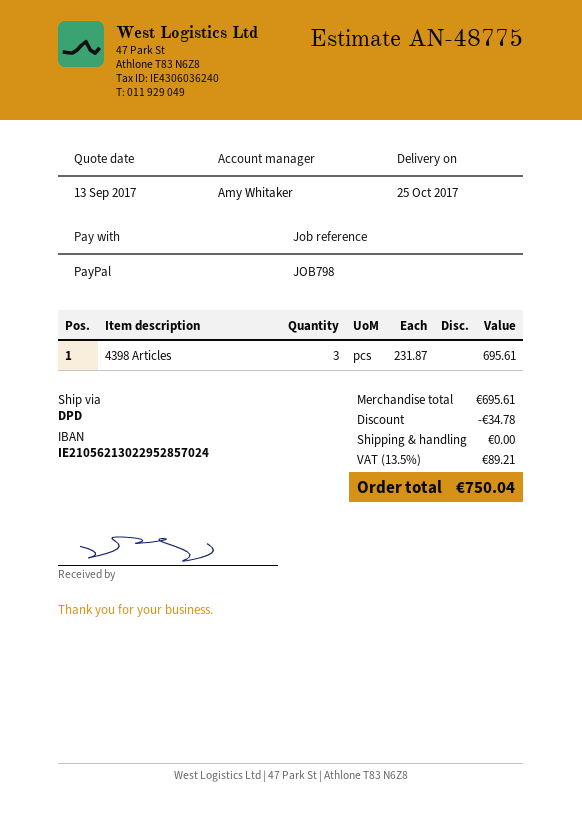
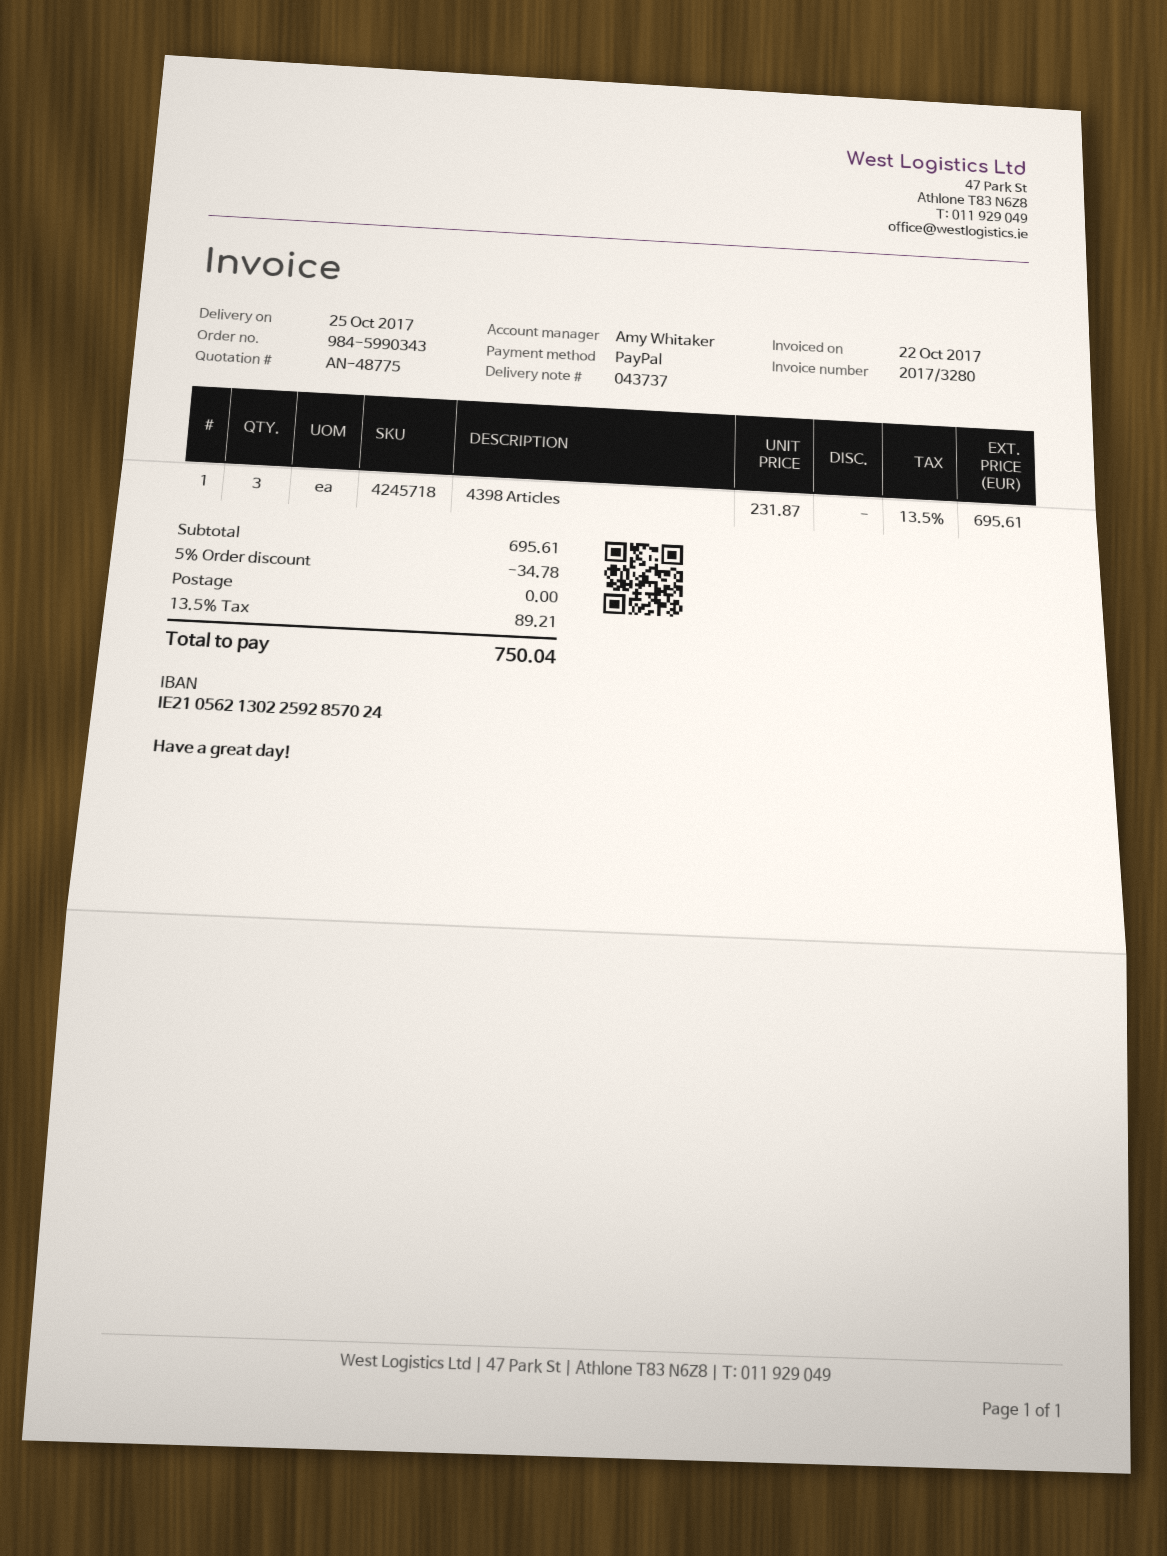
bank account: IE21056213022952857024 -> IE21056213022592857024

